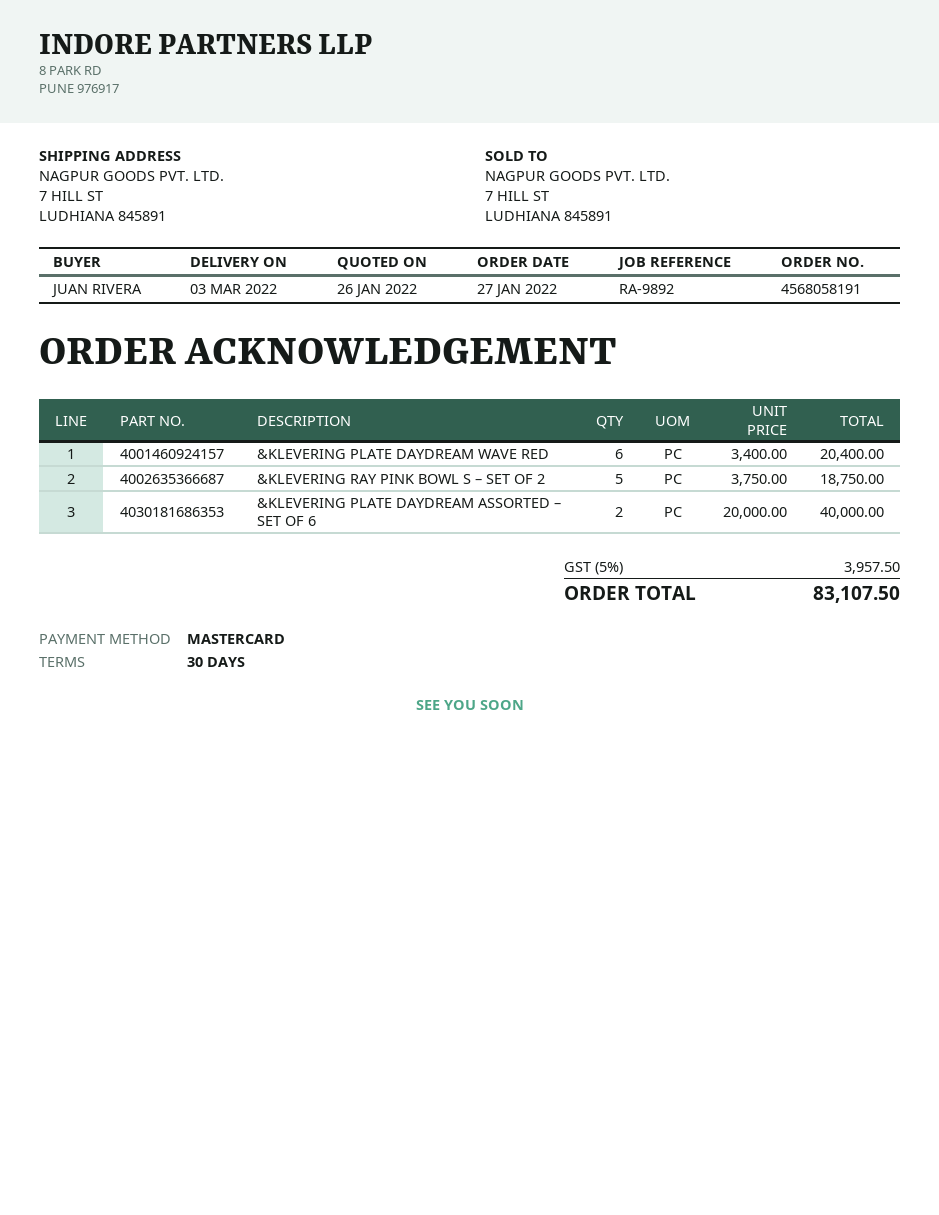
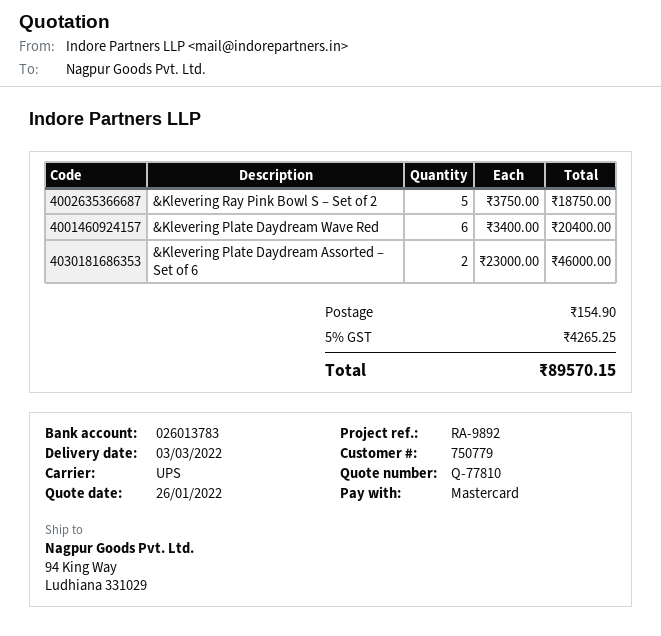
ship to: 7 HILL ST, LUDHIANA 845891 -> 94 King Way, Ludhiana 331029
&KLEVERING PLATE DAYDREAM ASSORTED – SET OF 6: 2 x 20000.00 = 40000.00 -> 2 x 23000.00 = 46000.00
shipping: none -> 154.90
tax: 5% = 3957.50 -> 5% = 4265.25
total: 83107.50 -> 89570.15

